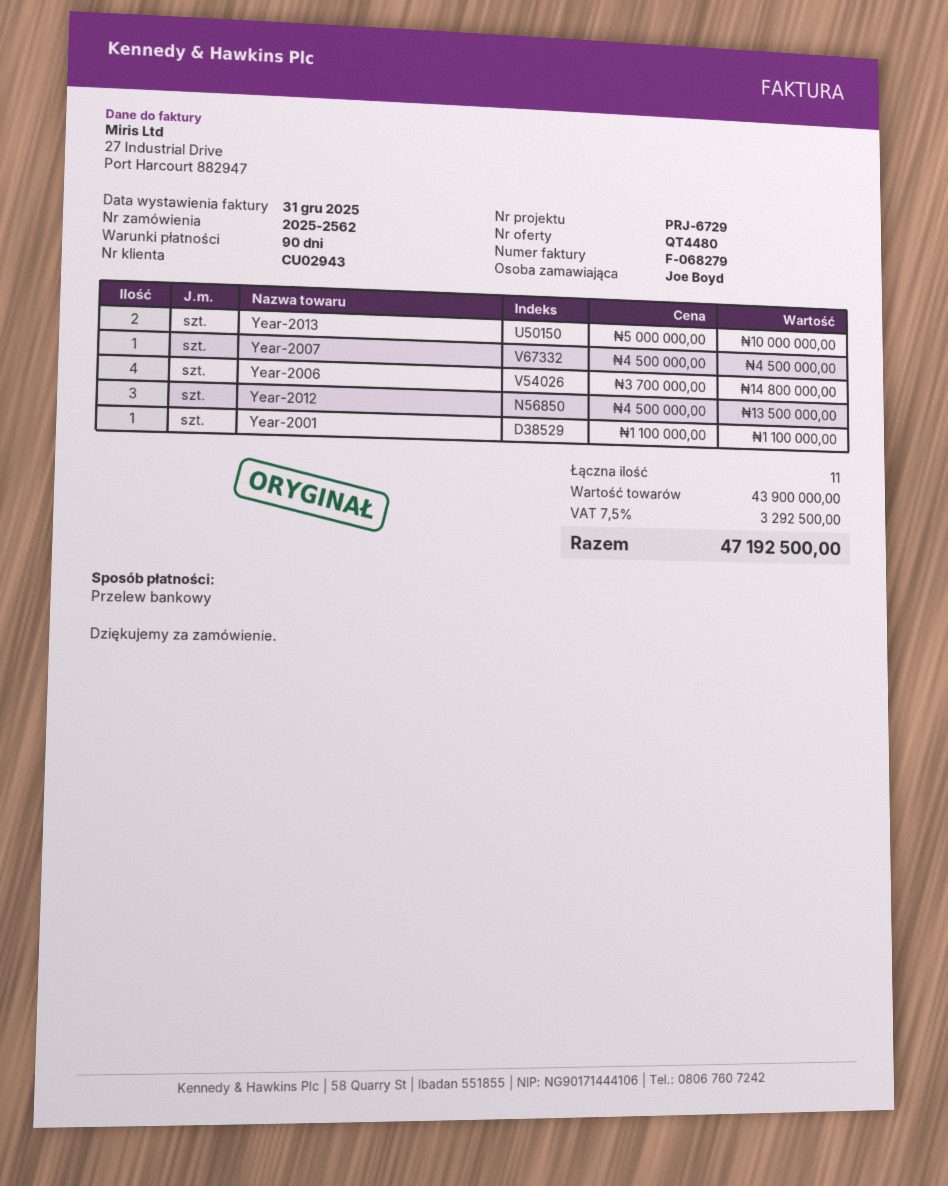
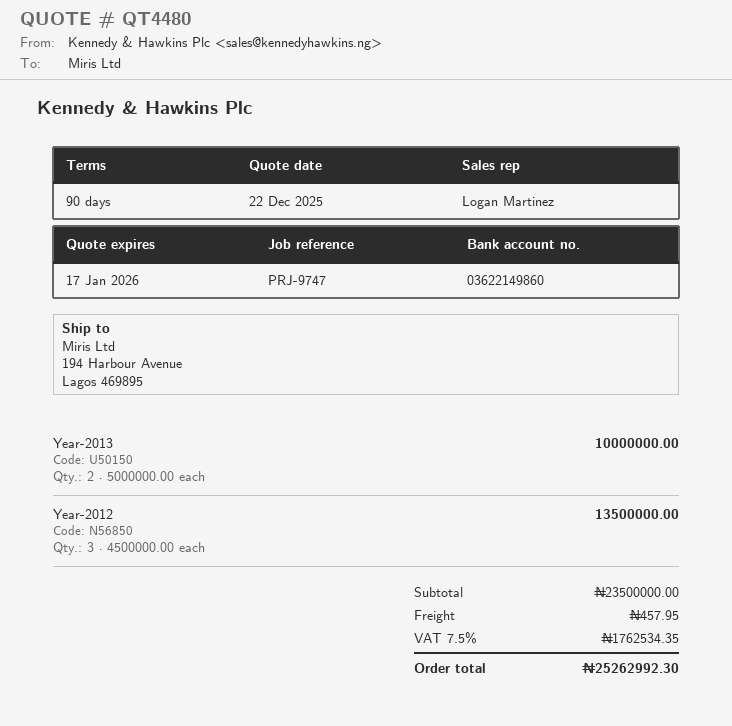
reference: PRJ-6729 -> PRJ-9747
Year-2007: 1 x 4500000.00 = 4500000.00 -> none
Year-2006: 4 x 3700000.00 = 14800000.00 -> none
Year-2001: 1 x 1100000.00 = 1100000.00 -> none
subtotal: 43900000.00 -> 23500000.00
shipping: none -> 457.95
tax: 7.5% = 3292500.00 -> 7.5% = 1762534.35
total: 47192500.00 -> 25262992.30

